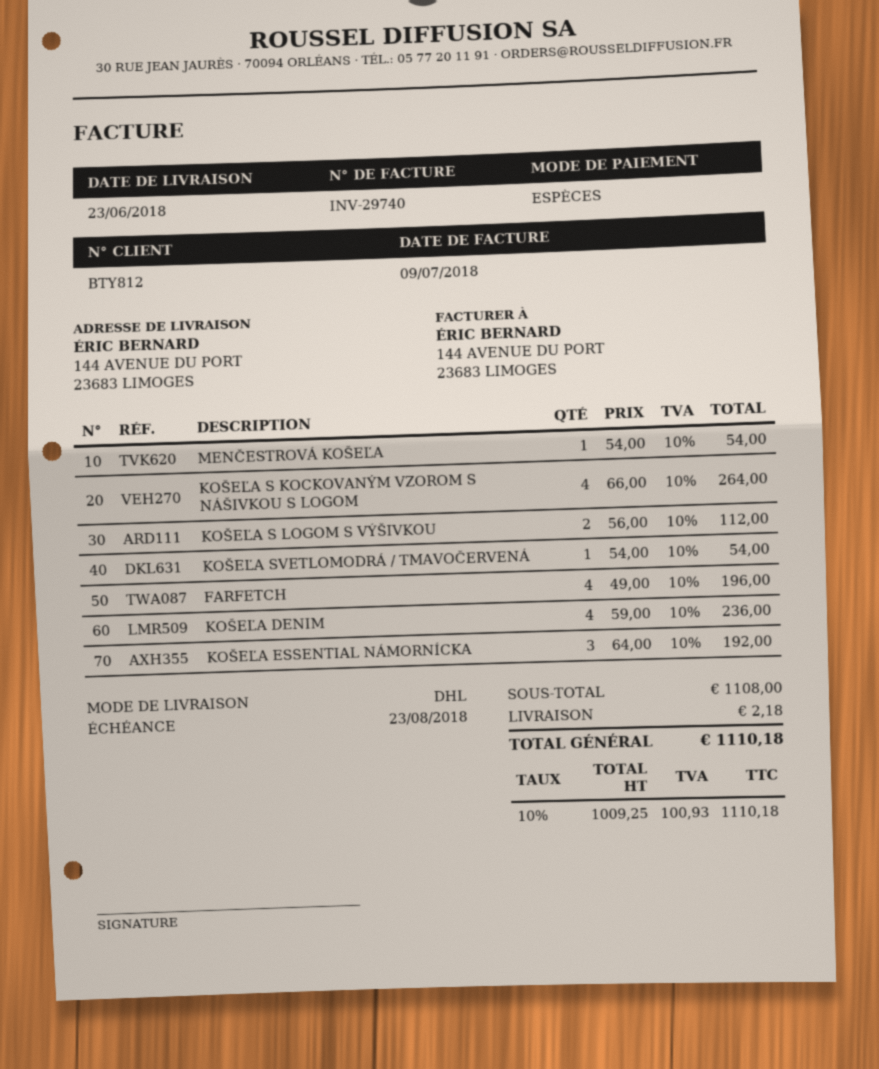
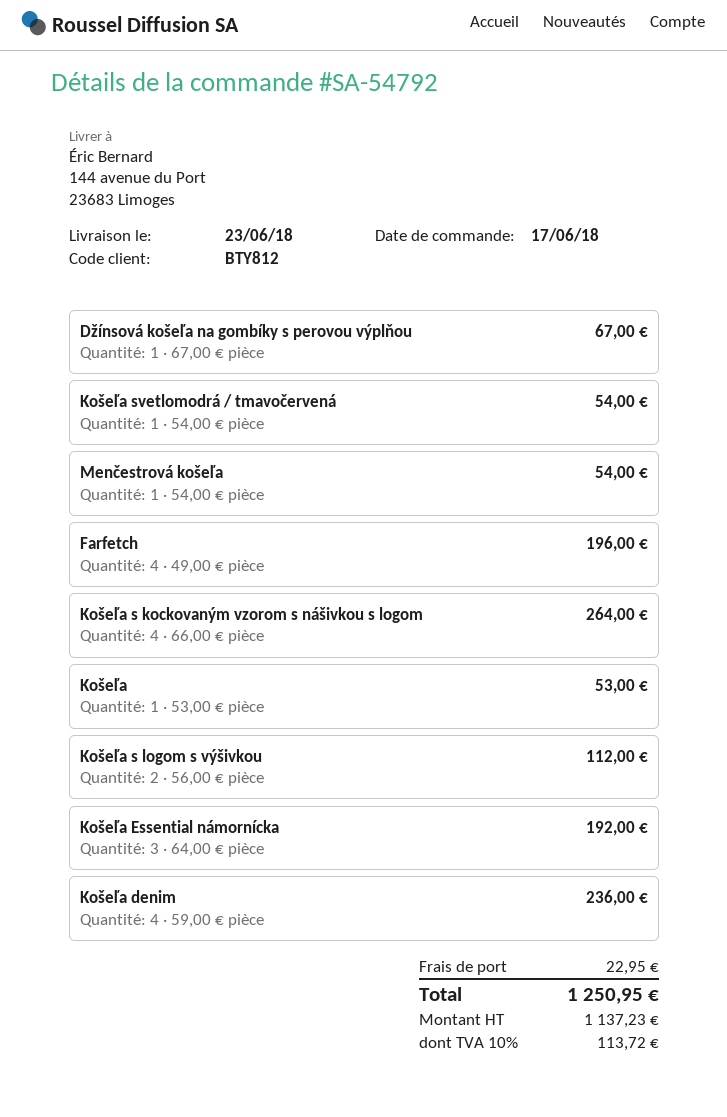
Džínsová košeľa na gombíky s perovou výplňou: none -> 1 x 67.00 = 67.00
Košeľa: none -> 1 x 53.00 = 53.00
shipping: 2.18 -> 22.95
net: 1009.25 -> 1137.23
tax: 10% = 100.93 -> 10% = 113.72
total: 1110.18 -> 1250.95

